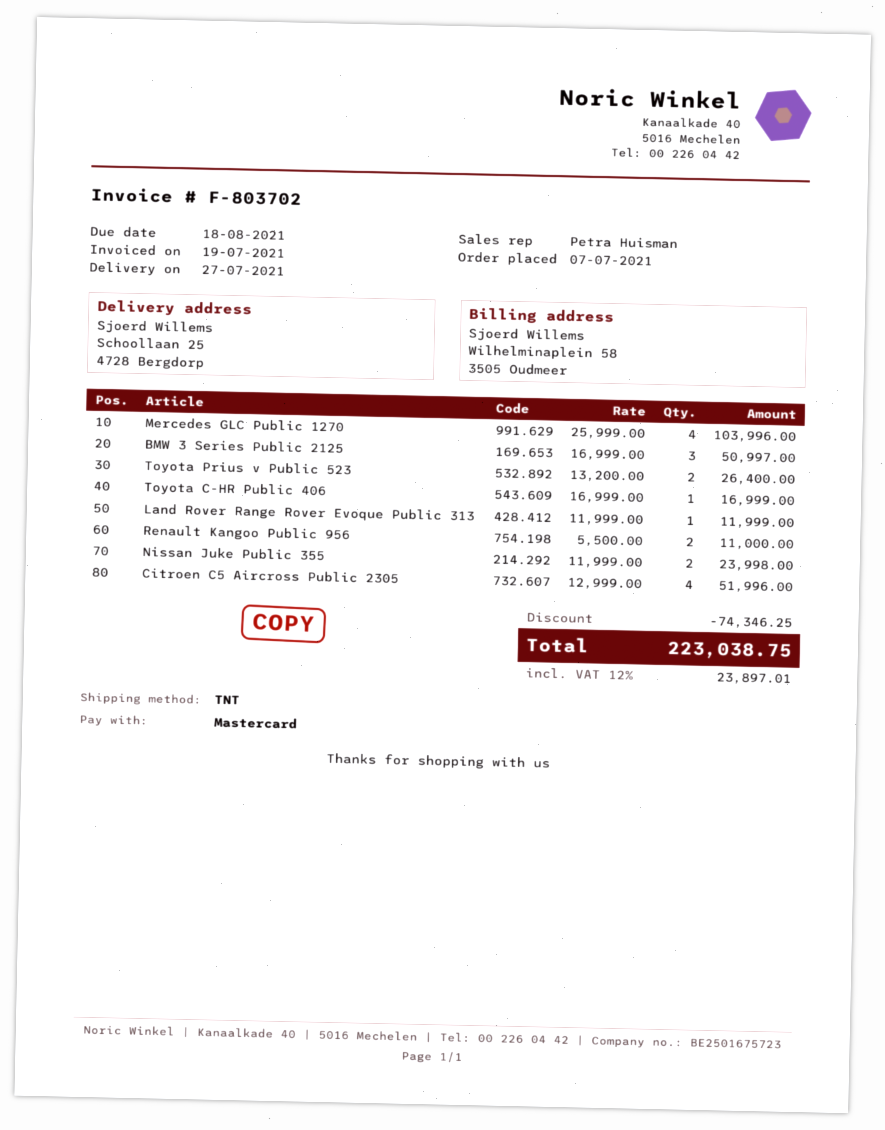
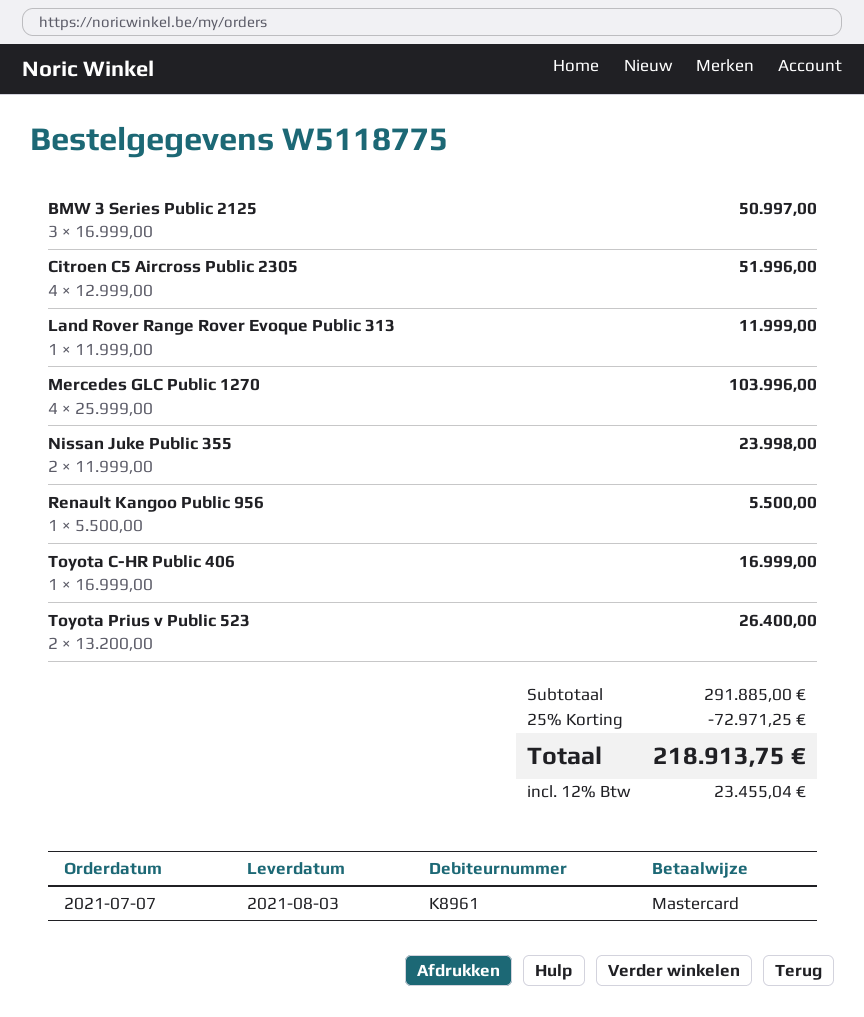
delivery date: 2021-07-27 -> 2021-08-03
Renault Kangoo Public 956: 2 x 5500.00 = 11000.00 -> 1 x 5500.00 = 5500.00
discount: 74346.25 -> 72971.25
tax: 12% = 23897.01 -> 12% = 23455.04
total: 223038.75 -> 218913.75

